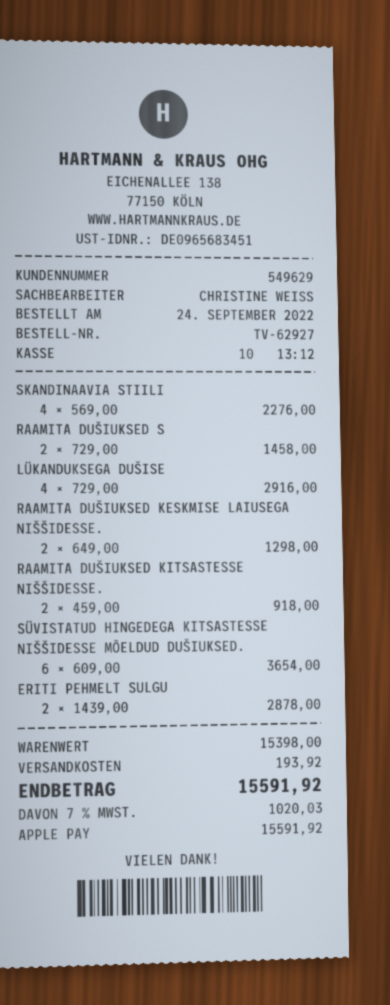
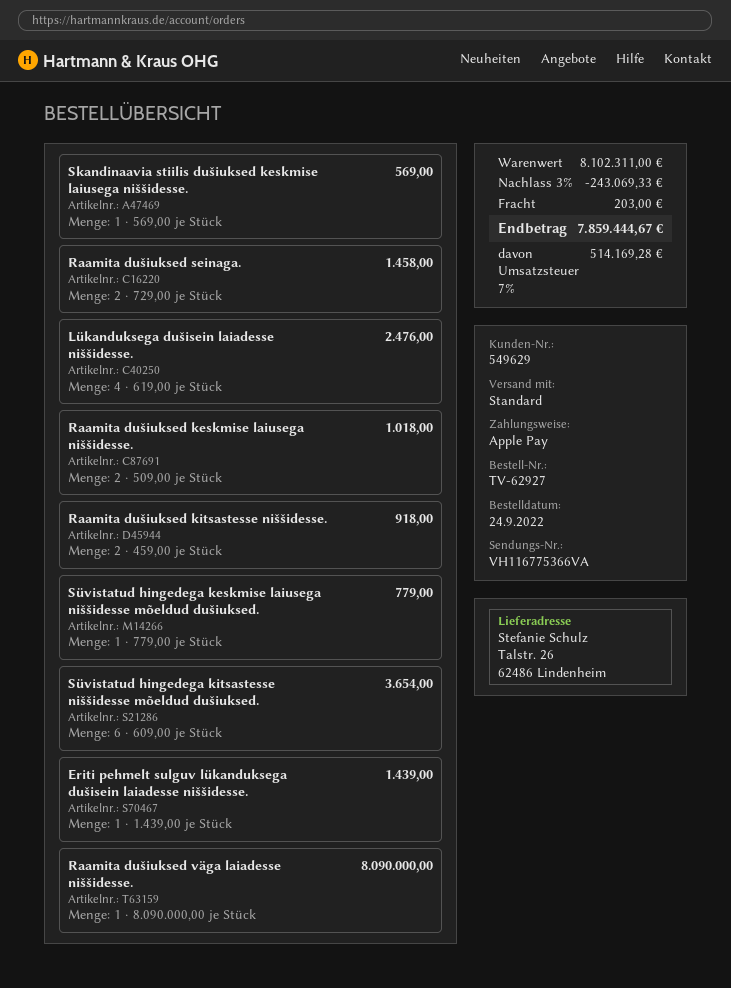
SKANDINAAVIA STIILI: 4 x 569.00 = 2276.00 -> 1 x 569.00 = 569.00
LÜKANDUKSEGA DUŠISE: 4 x 729.00 = 2916.00 -> 4 x 619.00 = 2476.00
RAAMITA DUŠIUKSED KESKMISE LAIUSEGA NIŠŠIDESSE.: 2 x 649.00 = 1298.00 -> 2 x 509.00 = 1018.00
ERITI PEHMELT SULGU: 2 x 1439.00 = 2878.00 -> 1 x 1439.00 = 1439.00
Süvistatud hingedega keskmise laiusega niššidesse mõeldud dušiuksed.: none -> 1 x 779.00 = 779.00
Raamita dušiuksed väga laiadesse niššidesse.: none -> 1 x 8090000.00 = 8090000.00
subtotal: 15398.00 -> 8102311.00
discount: none -> 3% = 243069.33
shipping: 193.92 -> 203.00
tax: 7% = 1020.03 -> 7% = 514169.28
total: 15591.92 -> 7859444.67

